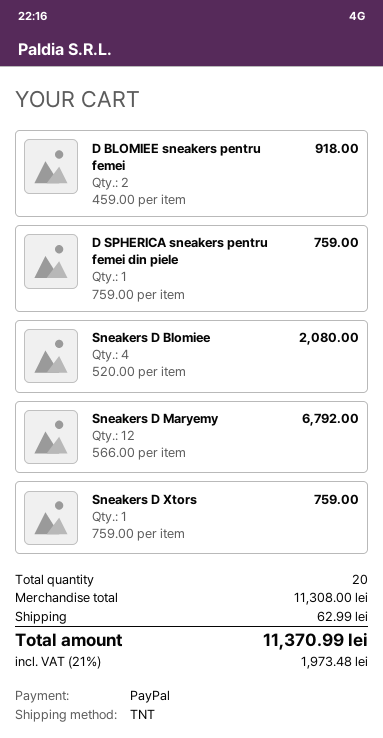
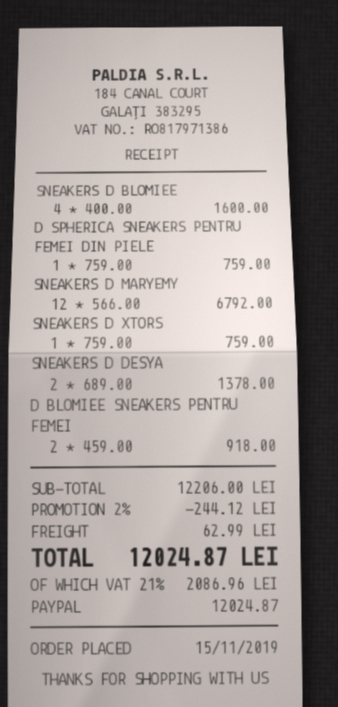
Sneakers D Blomiee: 4 x 520.00 = 2080.00 -> 4 x 400.00 = 1600.00
SNEAKERS D DESYA: none -> 2 x 689.00 = 1378.00
subtotal: 11308.00 -> 12206.00
discount: none -> 2% = 244.12
tax: 21% = 1973.48 -> 21% = 2086.96
total: 11370.99 -> 12024.87

